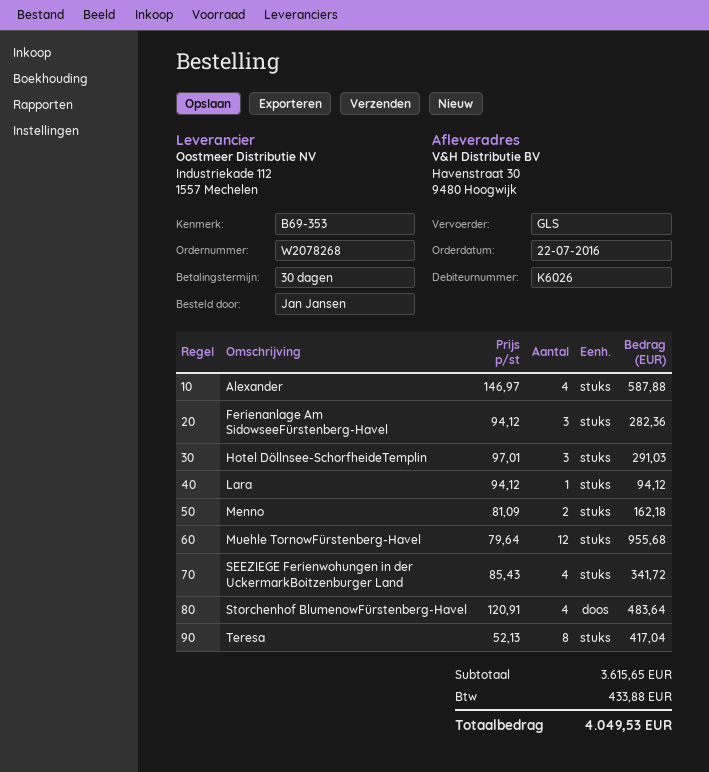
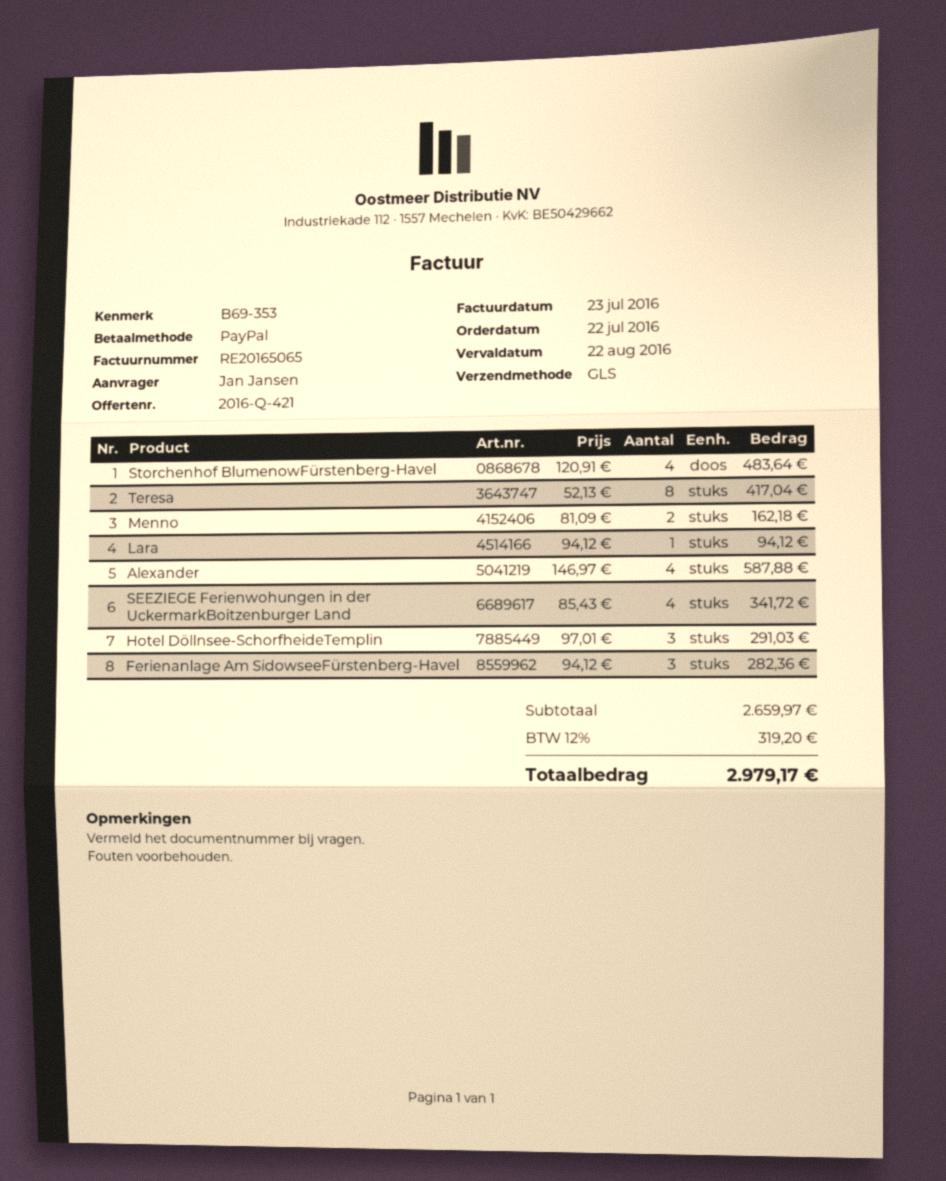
Muehle TornowFürstenberg-Havel: 12 x 79.64 = 955.68 -> none
subtotal: 3615.65 -> 2659.97
tax: 433.88 -> 319.20
total: 4049.53 -> 2979.17

